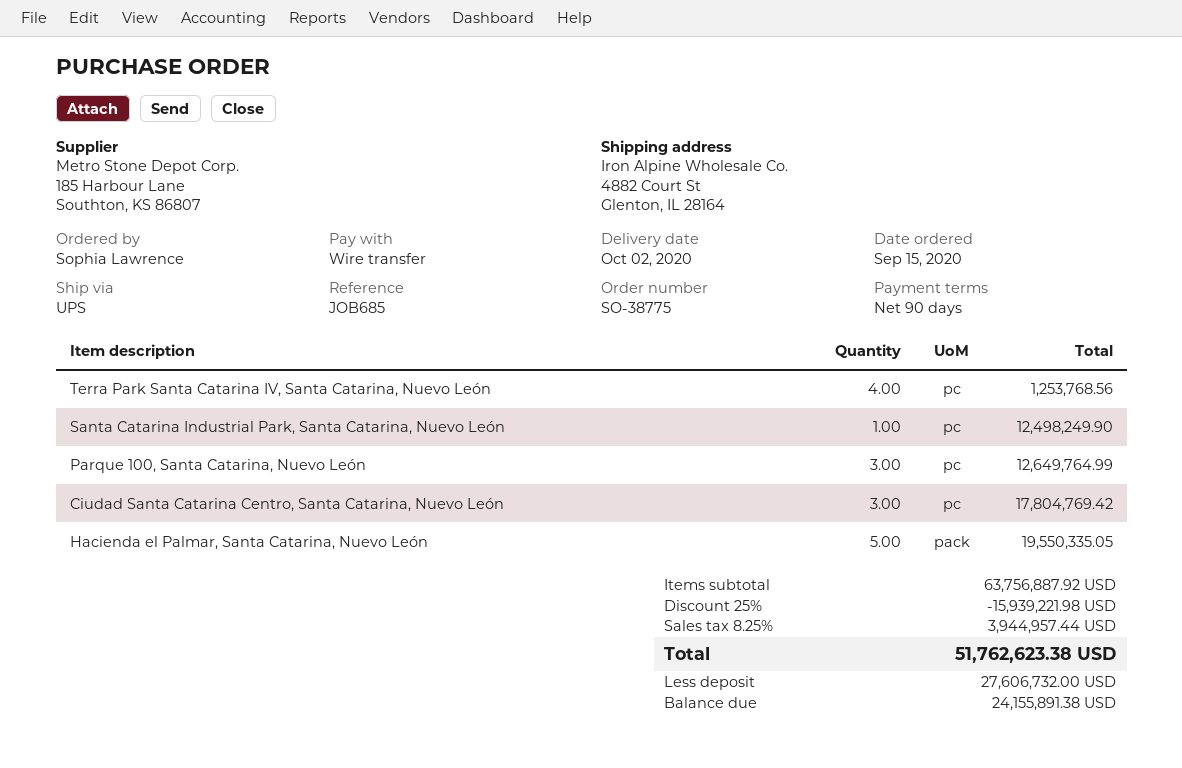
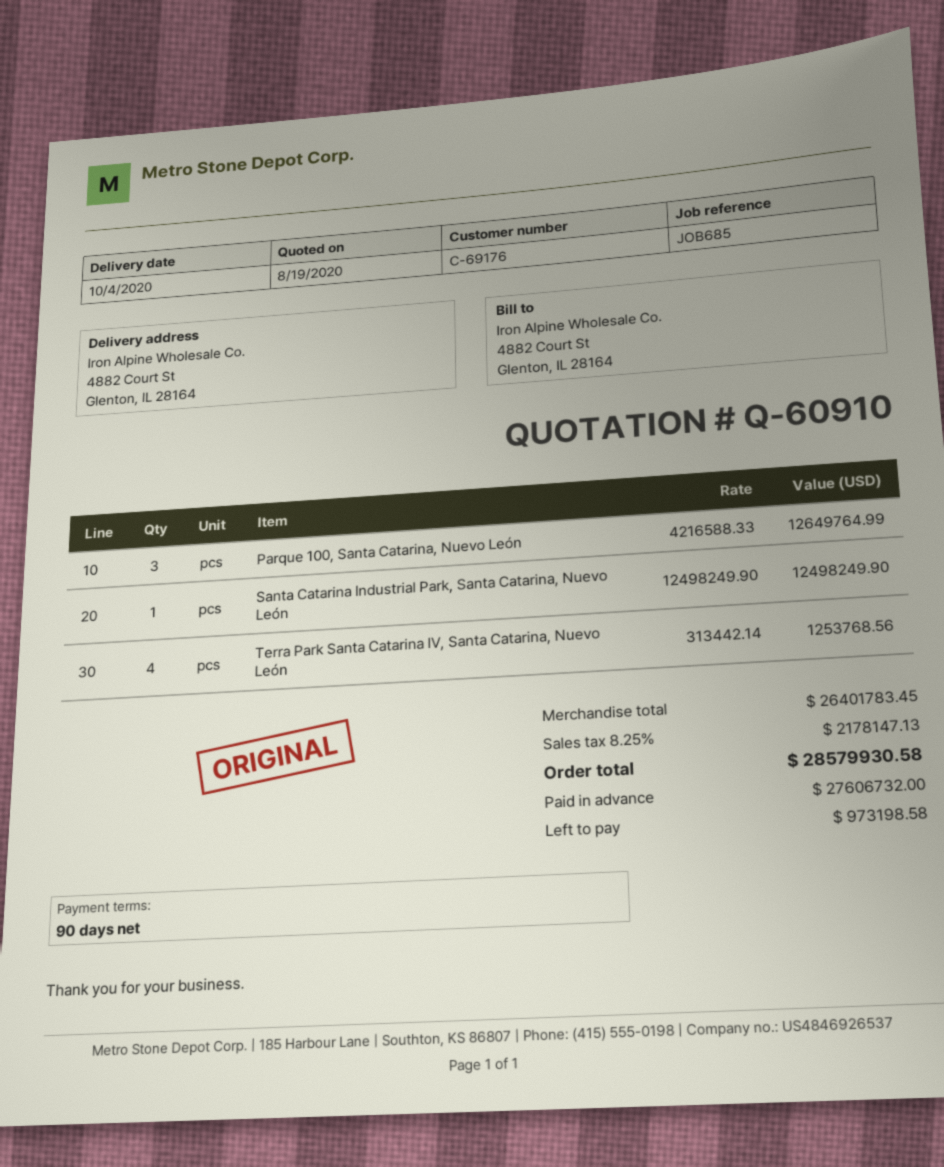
delivery date: 2020-10-02 -> 2020-10-04
Ciudad Santa Catarina Centro, Santa Catarina, Nuevo León: 3 for 17804769.42 -> none
Hacienda el Palmar, Santa Catarina, Nuevo León: 5 for 19550335.05 -> none
subtotal: 63756887.92 -> 26401783.45
discount: 25% = 15939221.98 -> none
tax: 8.25% = 3944957.44 -> 8.25% = 2178147.13
total: 51762623.38 -> 28579930.58
balance: 24155891.38 -> 973198.58

